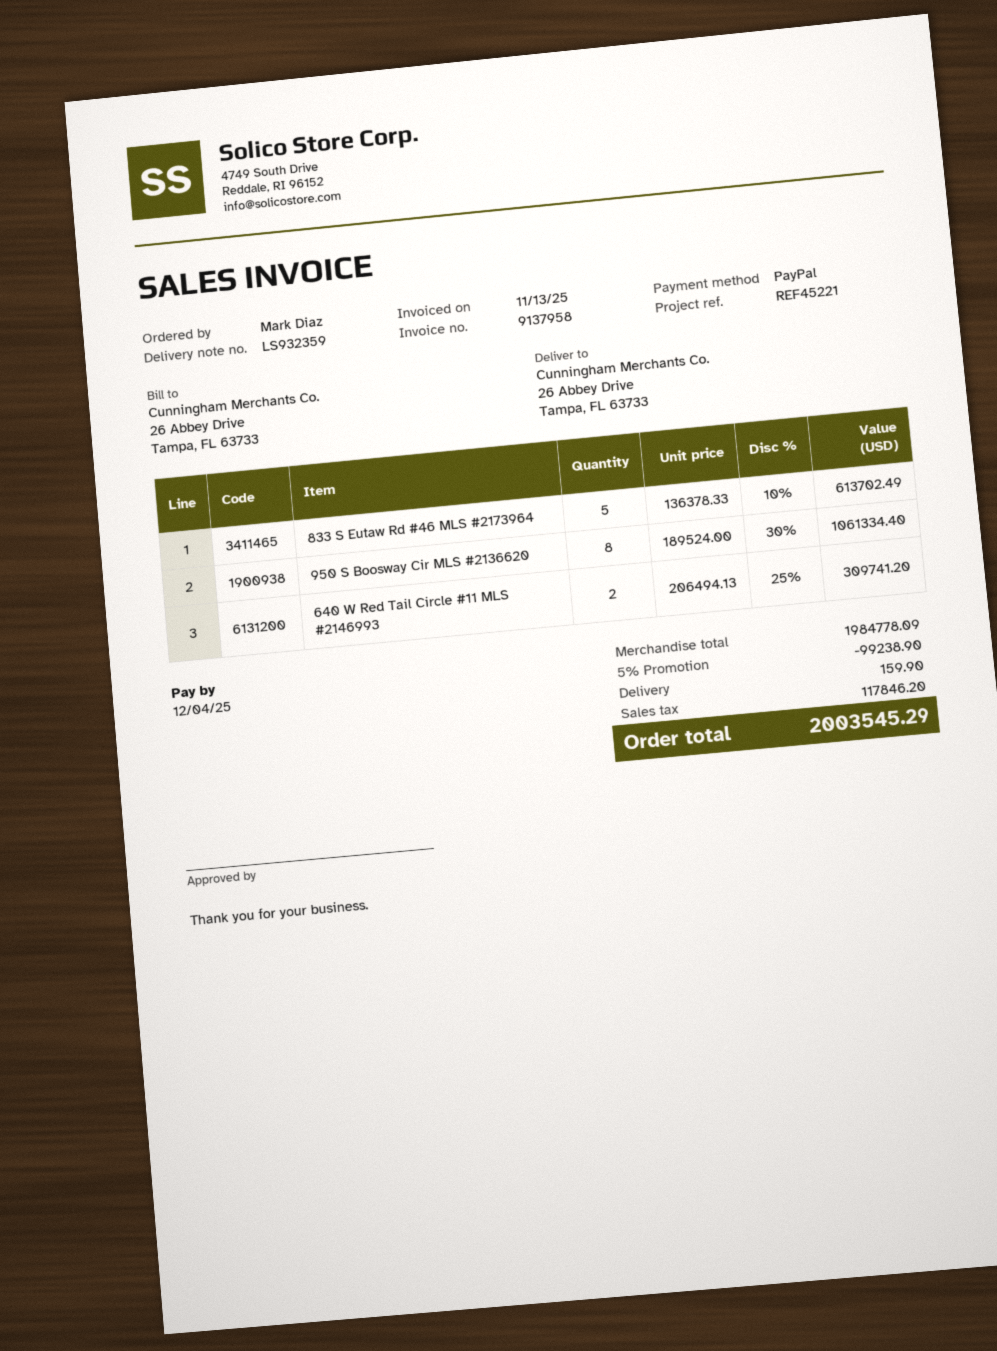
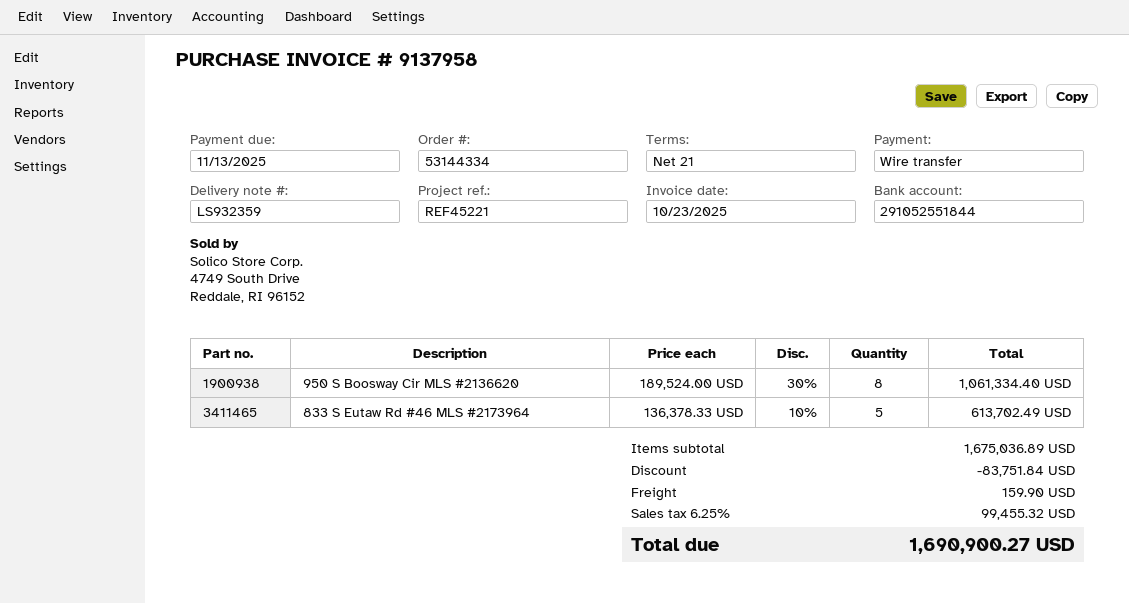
invoice date: 2025-11-13 -> 2025-10-23
due date: 2025-12-04 -> 2025-11-13
payment method: PayPal -> bank transfer
640 W Red Tail Circle #11 MLS #2146993: 2 x 206494.13 - 25% = 309741.20 -> none
subtotal: 1984778.09 -> 1675036.89
discount: 99238.90 -> 83751.84
tax: 117846.20 -> 99455.32
total: 2003545.29 -> 1690900.27

